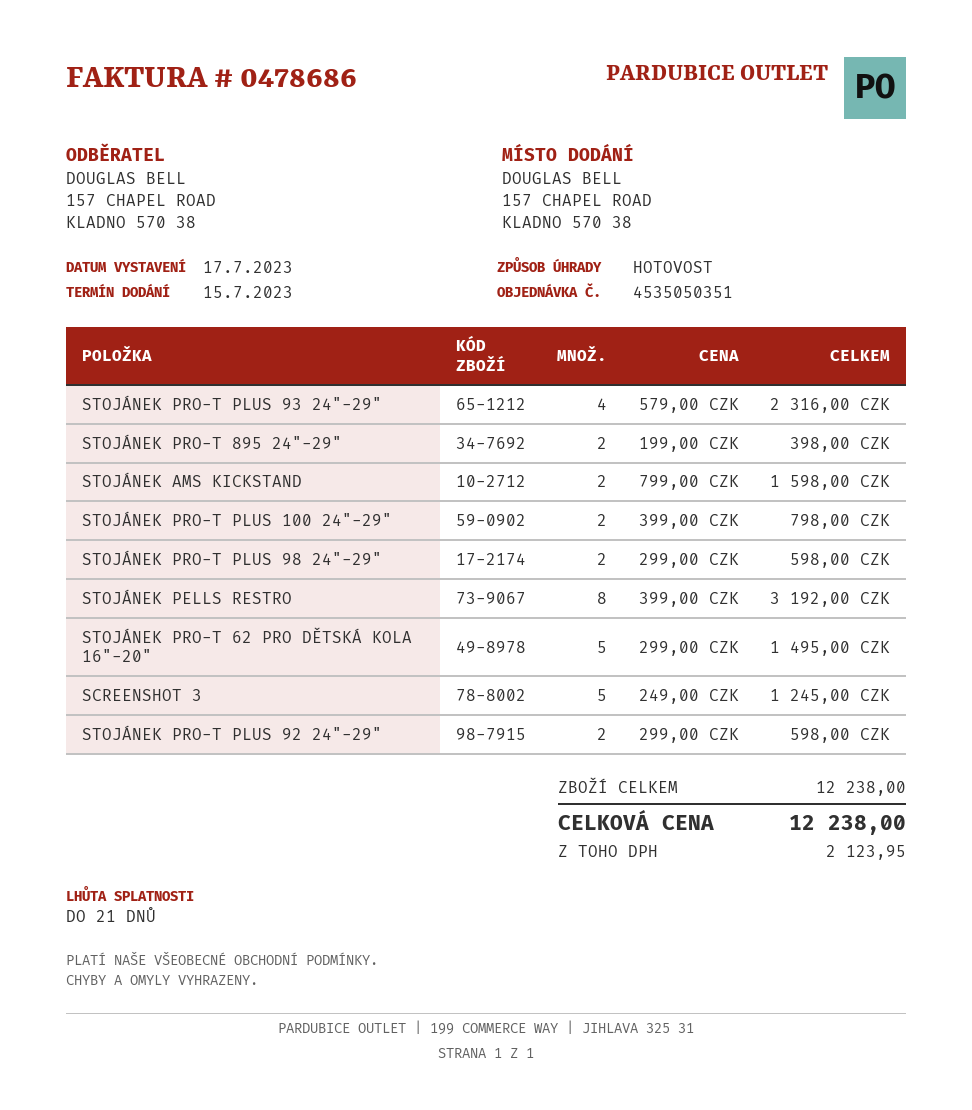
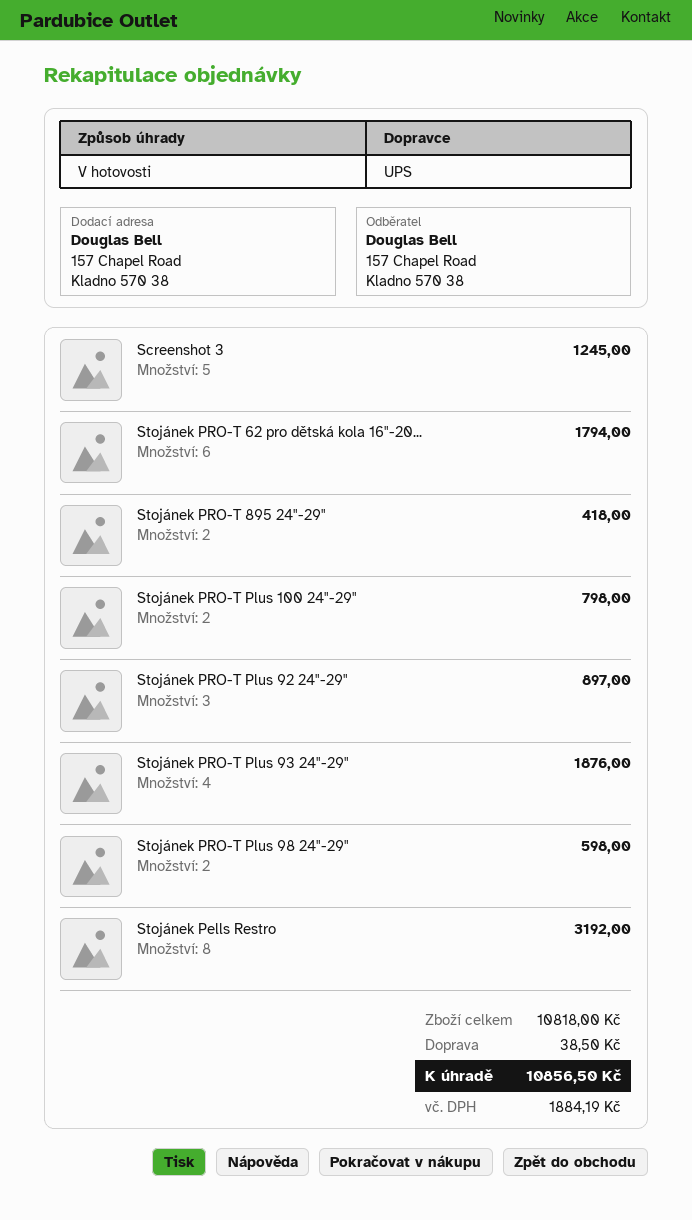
STOJÁNEK PRO-T PLUS 93 24"-29": 4 for 2316.00 -> 4 for 1876.00
STOJÁNEK PRO-T 895 24"-29": 2 for 398.00 -> 2 for 418.00
STOJÁNEK AMS KICKSTAND: 2 for 1598.00 -> none
STOJÁNEK PRO-T 62 PRO DĚTSKÁ KOLA 16"-20": 5 for 1495.00 -> 6 for 1794.00
STOJÁNEK PRO-T PLUS 92 24"-29": 2 for 598.00 -> 3 for 897.00
subtotal: 12238.00 -> 10818.00
shipping: none -> 38.50
tax: 2123.95 -> 1884.19
total: 12238.00 -> 10856.50

